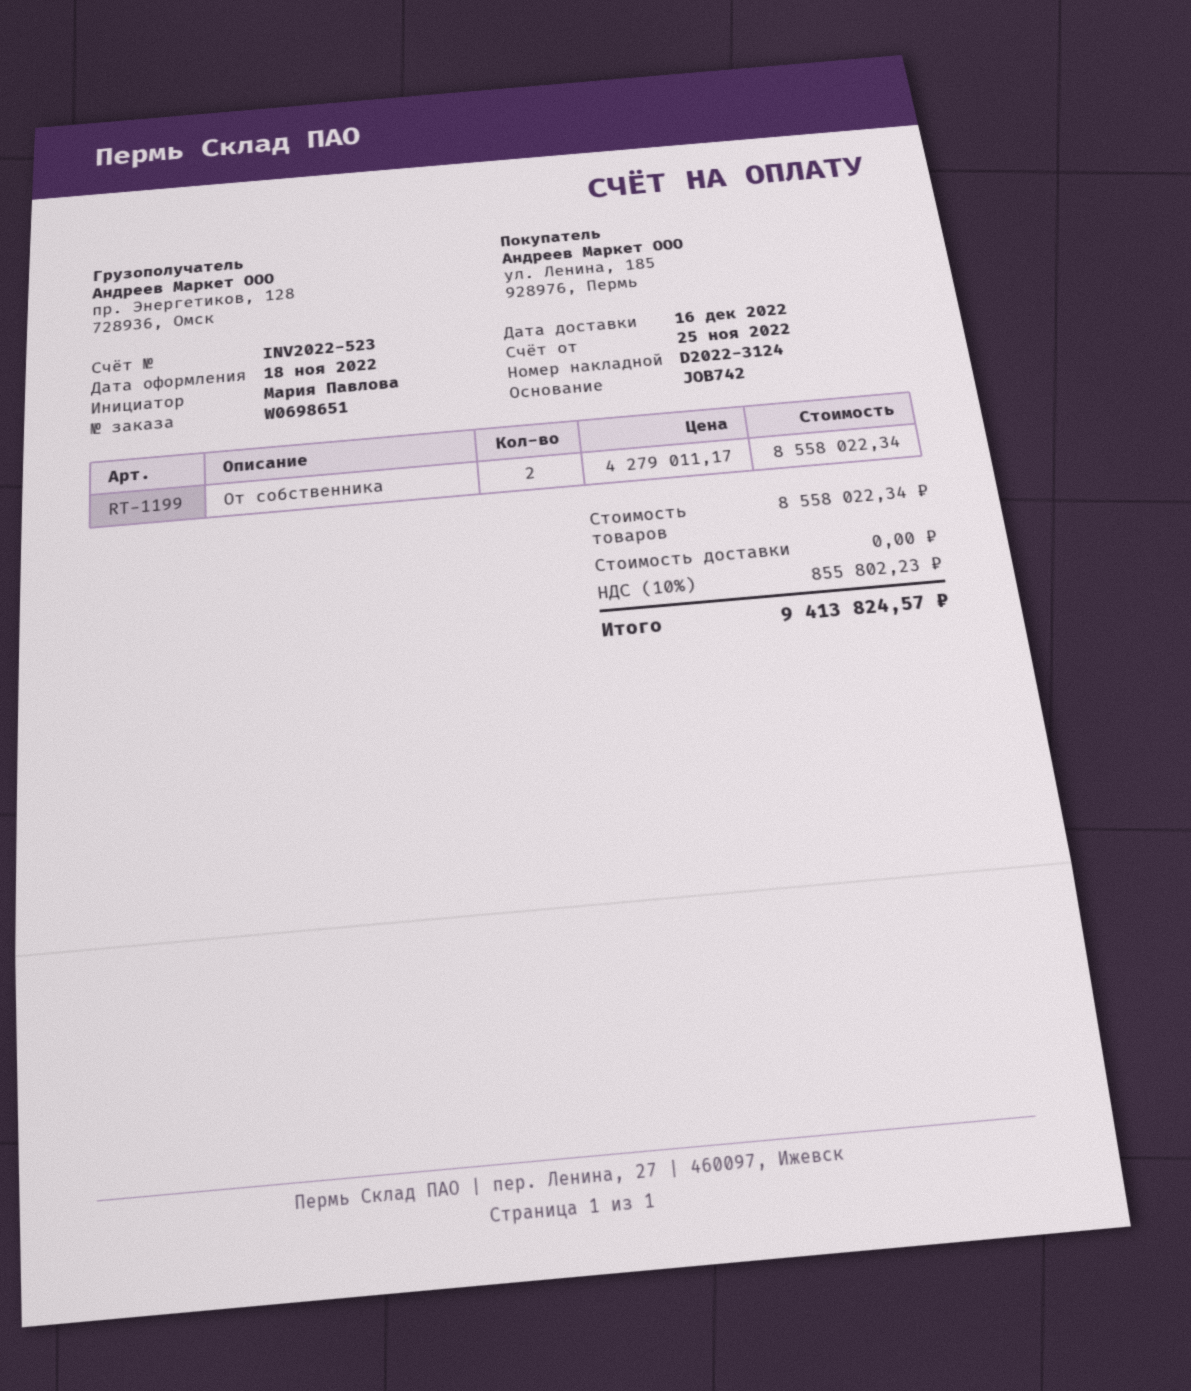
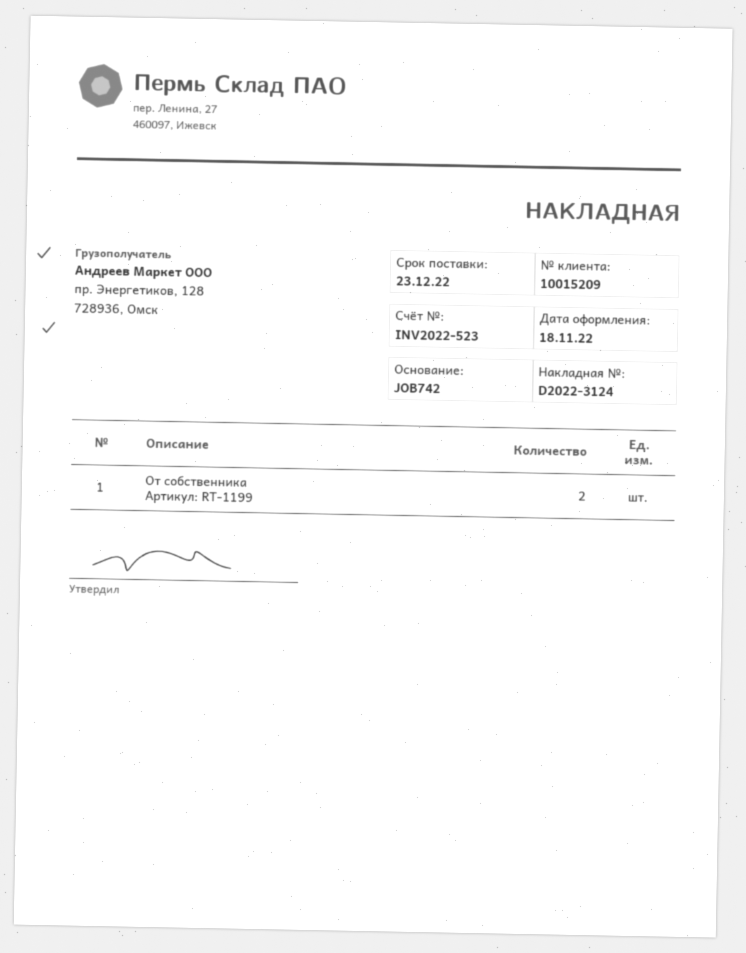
delivery date: 2022-12-16 -> 2022-12-23

